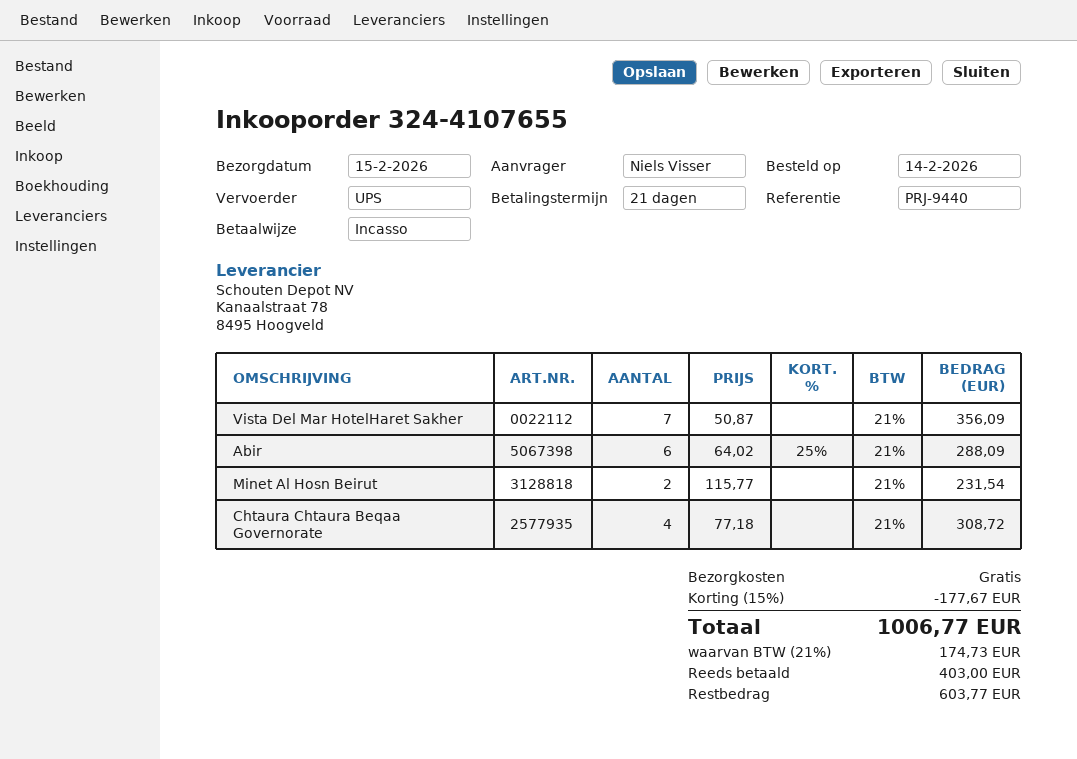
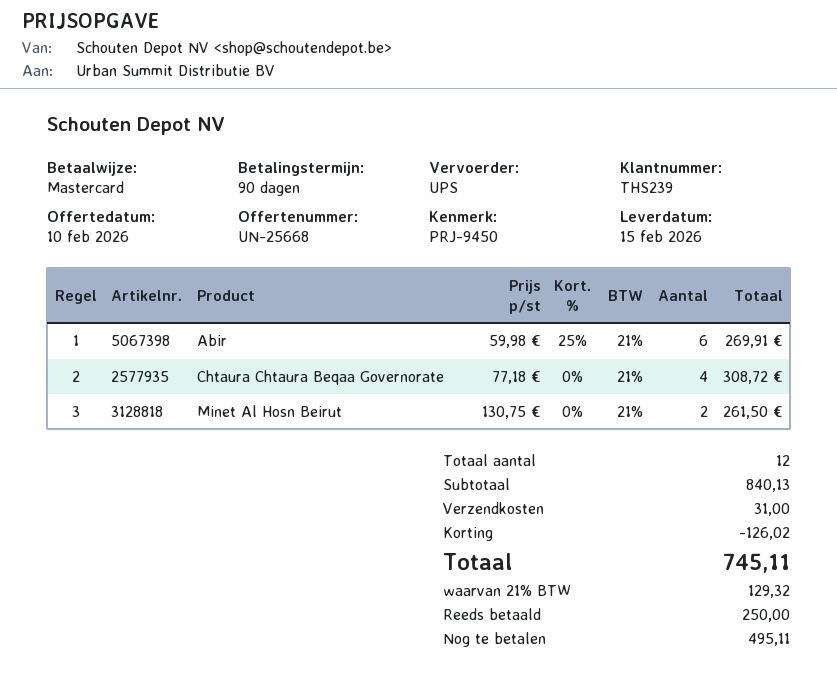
payment terms: 21 days -> 90 days
reference: PRJ-9440 -> PRJ-9450
payment method: direct debit -> Mastercard
Vista Del Mar HotelHaret Sakher: 7 x 50.87 = 356.09 -> none
Abir: 6 x 64.02 - 25% = 288.09 -> 6 x 59.98 - 25% = 269.91
Minet Al Hosn Beirut: 2 x 115.77 = 231.54 -> 2 x 130.75 = 261.50
discount: 177.67 -> 126.02
shipping: 0.00 -> 31.00
tax: 21% = 174.73 -> 21% = 129.32
total: 1006.77 -> 745.11
deposit: 403.00 -> 250.00
balance: 603.77 -> 495.11

